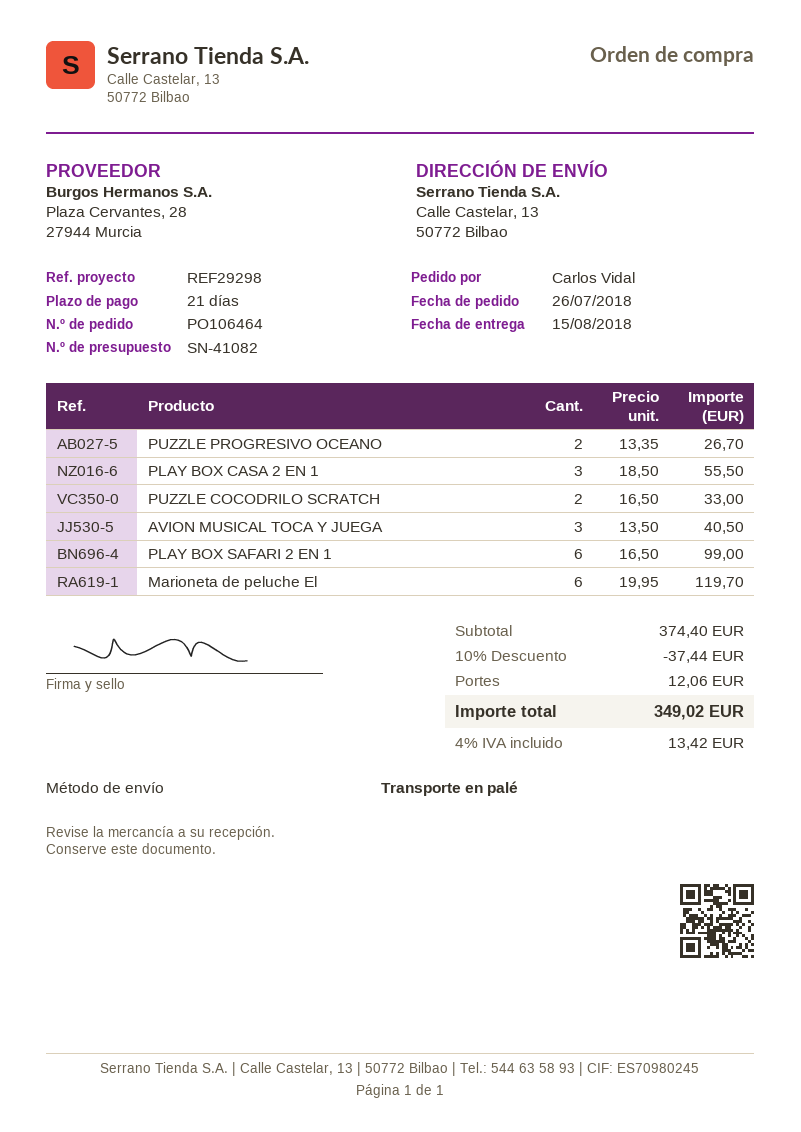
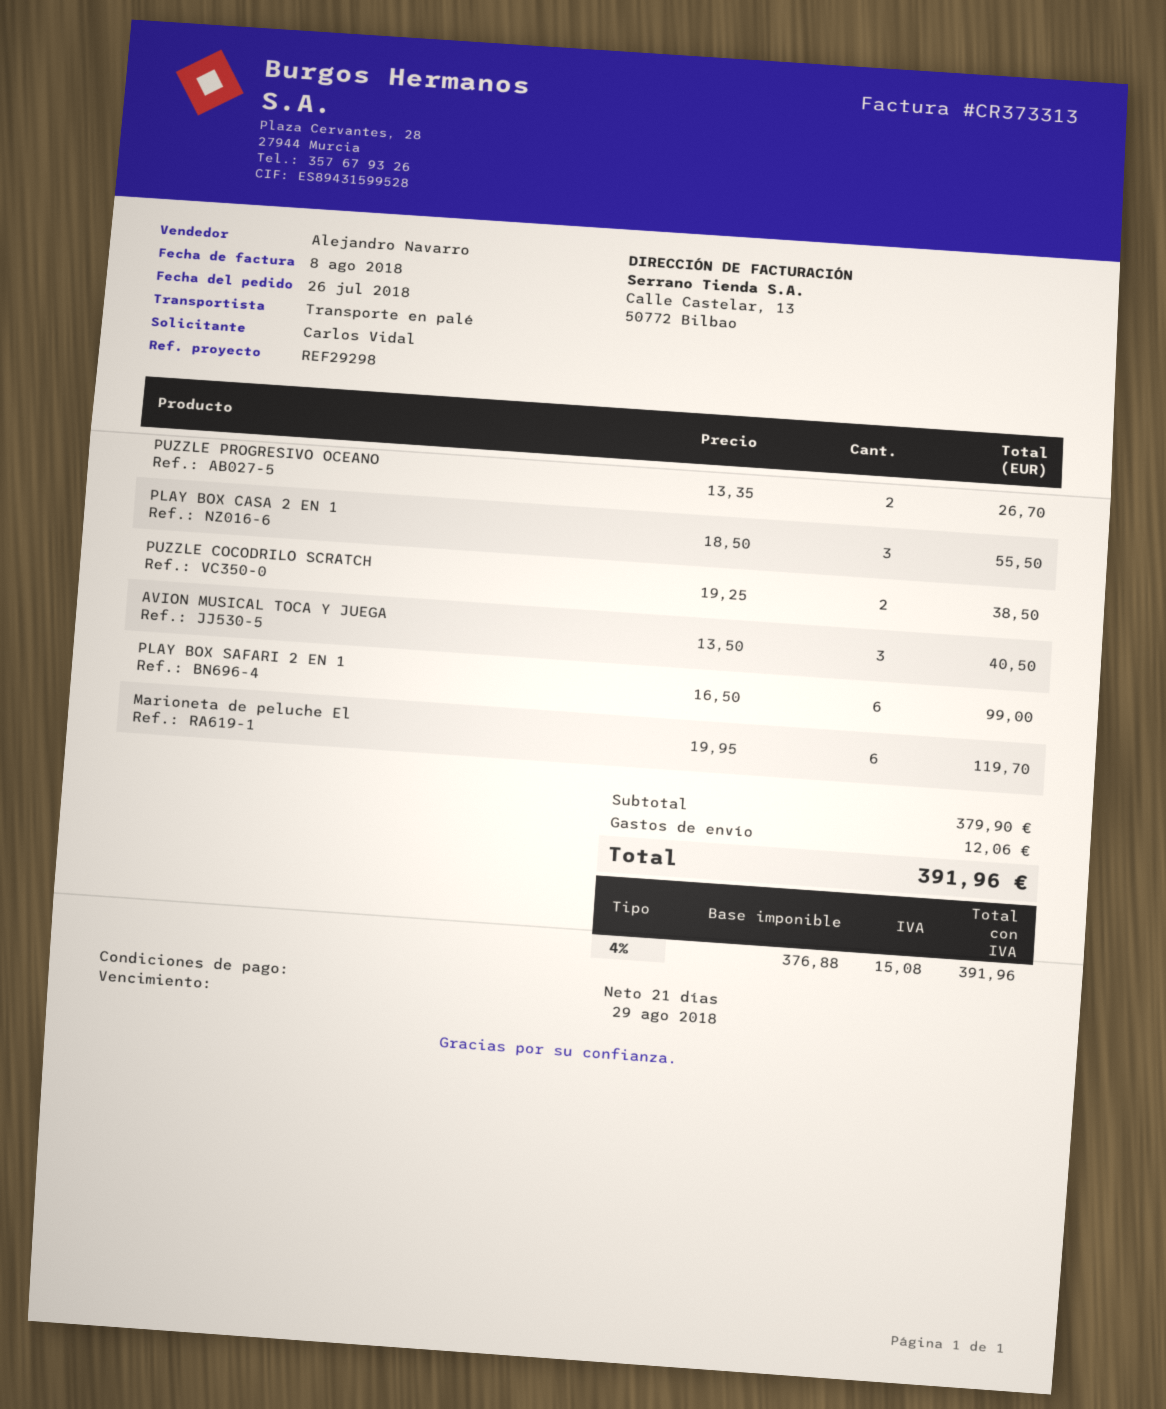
PUZZLE COCODRILO SCRATCH: 2 x 16.50 = 33.00 -> 2 x 19.25 = 38.50
subtotal: 374.40 -> 379.90
discount: 10% = 37.44 -> none
tax: 4% = 13.42 -> 4% = 15.08
total: 349.02 -> 391.96

